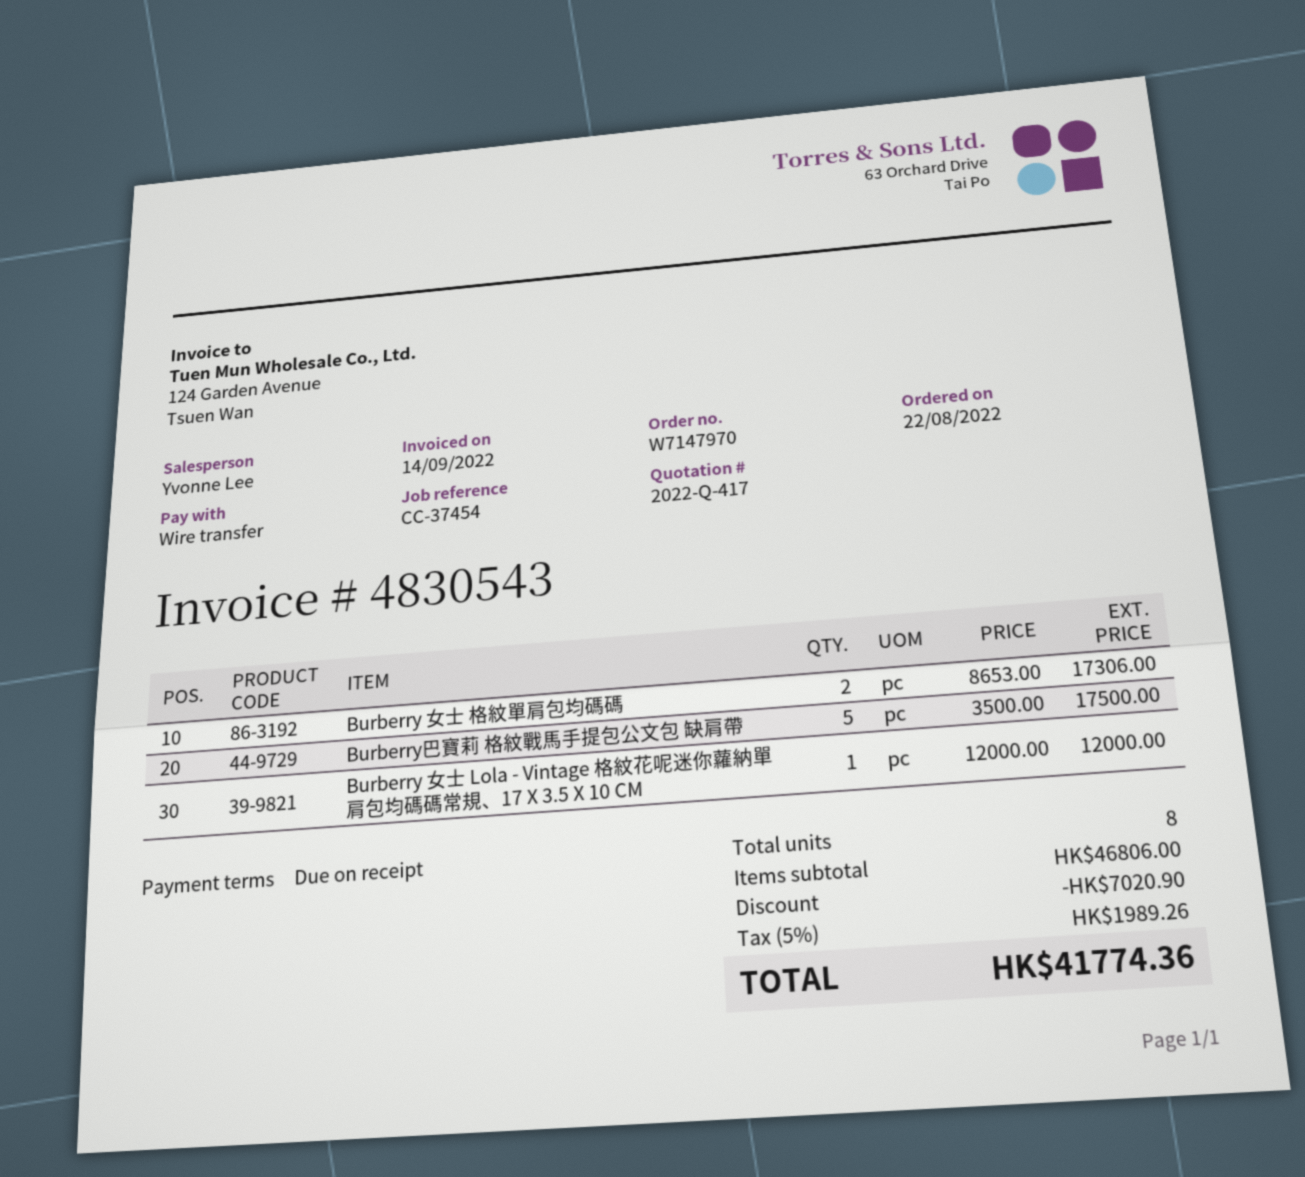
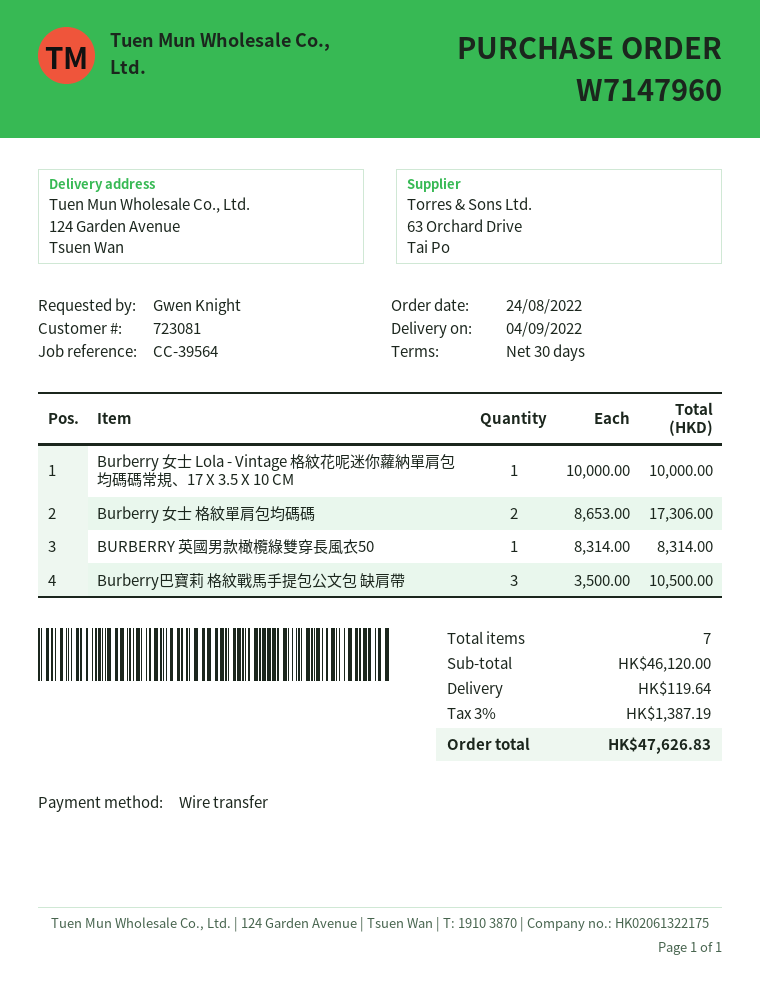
order number: W7147970 -> W7147960
order date: 2022-08-22 -> 2022-08-24
payment terms: on receipt -> 30 days
reference: CC-37454 -> CC-39564
Burberry巴寶莉 格紋戰馬手提包公文包 缺肩帶: 5 x 3500.00 = 17500.00 -> 3 x 3500.00 = 10500.00
Burberry 女士 Lola - Vintage 格紋花呢迷你蘿納單肩包均碼碼常規、17 X 3.5 X 10 CM: 1 x 12000.00 = 12000.00 -> 1 x 10000.00 = 10000.00
BURBERRY 英國男款橄欖綠雙穿長風衣50: none -> 1 x 8314.00 = 8314.00
total quantity: 8 -> 7
subtotal: 46806.00 -> 46120.00
discount: 7020.90 -> none
shipping: none -> 119.64
tax: 5% = 1989.26 -> 3% = 1387.19
total: 41774.36 -> 47626.83

